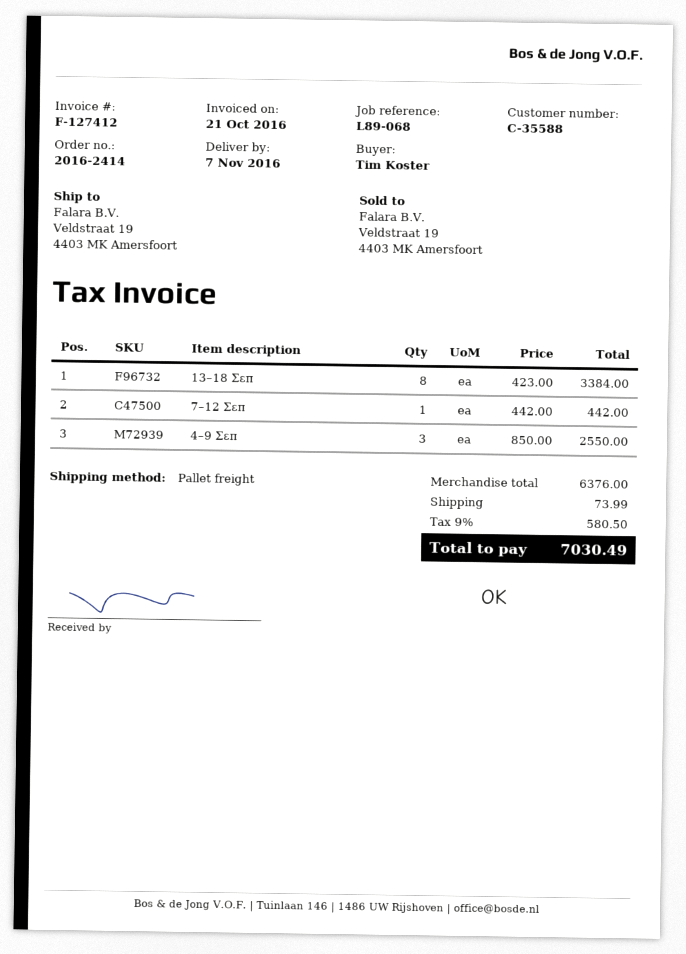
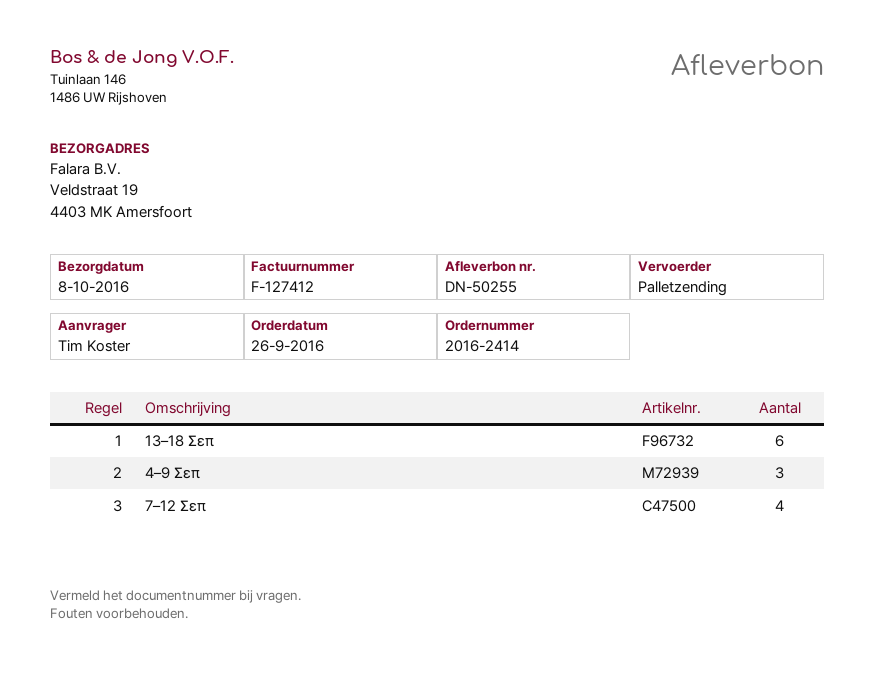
delivery date: 2016-11-07 -> 2016-10-08
13–18 Σεπ: 8 -> 6
7–12 Σεπ: 1 -> 4

